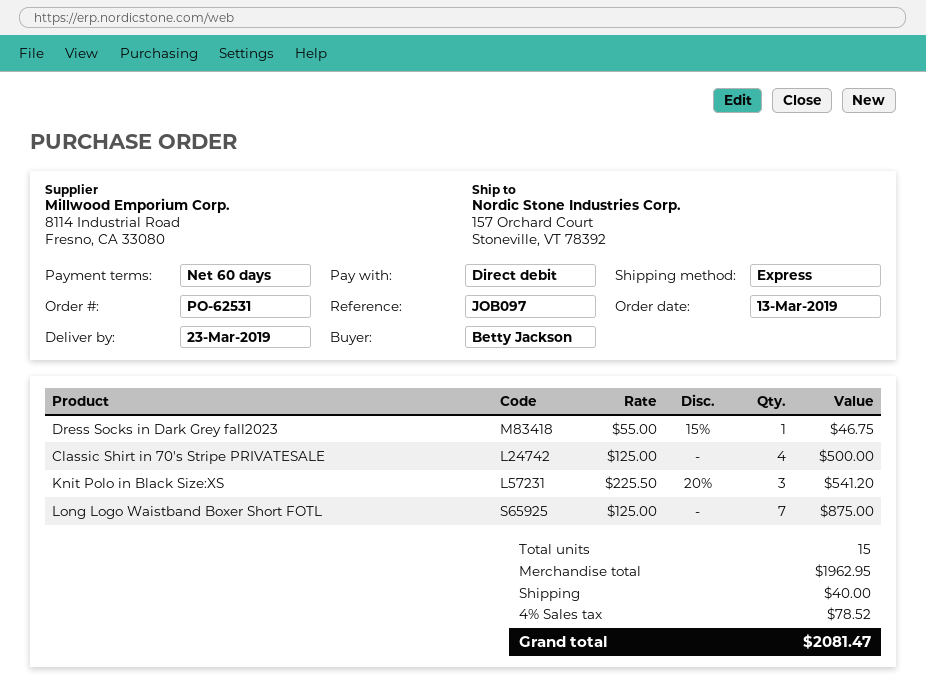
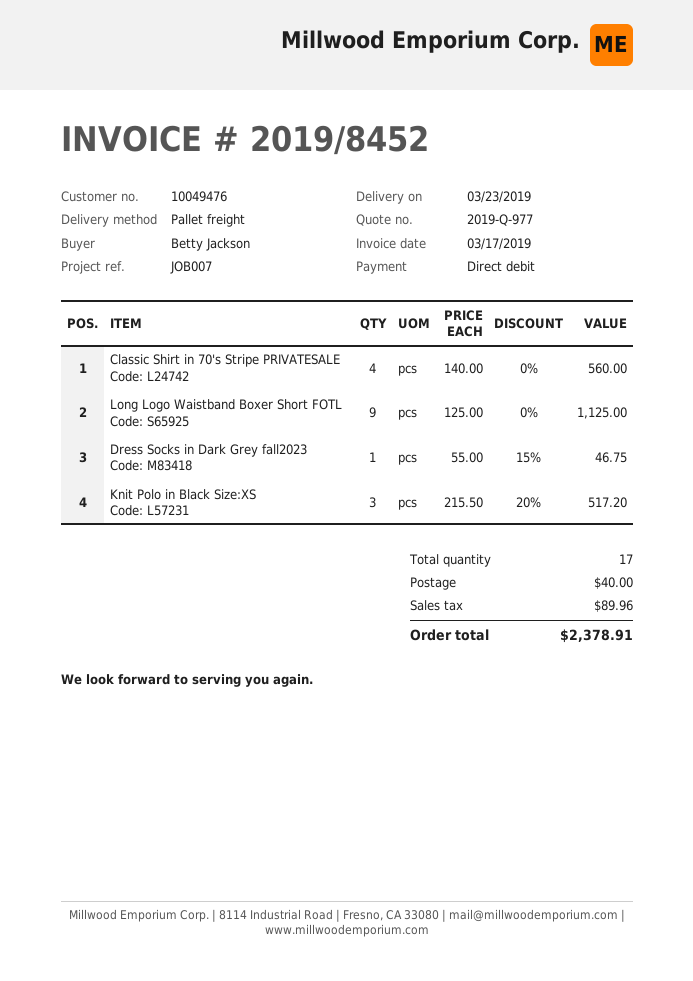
reference: JOB097 -> JOB007
shipping method: express -> pallet freight
Classic Shirt in 70's Stripe PRIVATESALE: 4 x 125.00 = 500.00 -> 4 x 140.00 = 560.00
Knit Polo in Black Size:XS: 3 x 225.50 - 20% = 541.20 -> 3 x 215.50 - 20% = 517.20
Long Logo Waistband Boxer Short FOTL: 7 x 125.00 = 875.00 -> 9 x 125.00 = 1125.00
total quantity: 15 -> 17
tax: 78.52 -> 89.96
total: 2081.47 -> 2378.91

